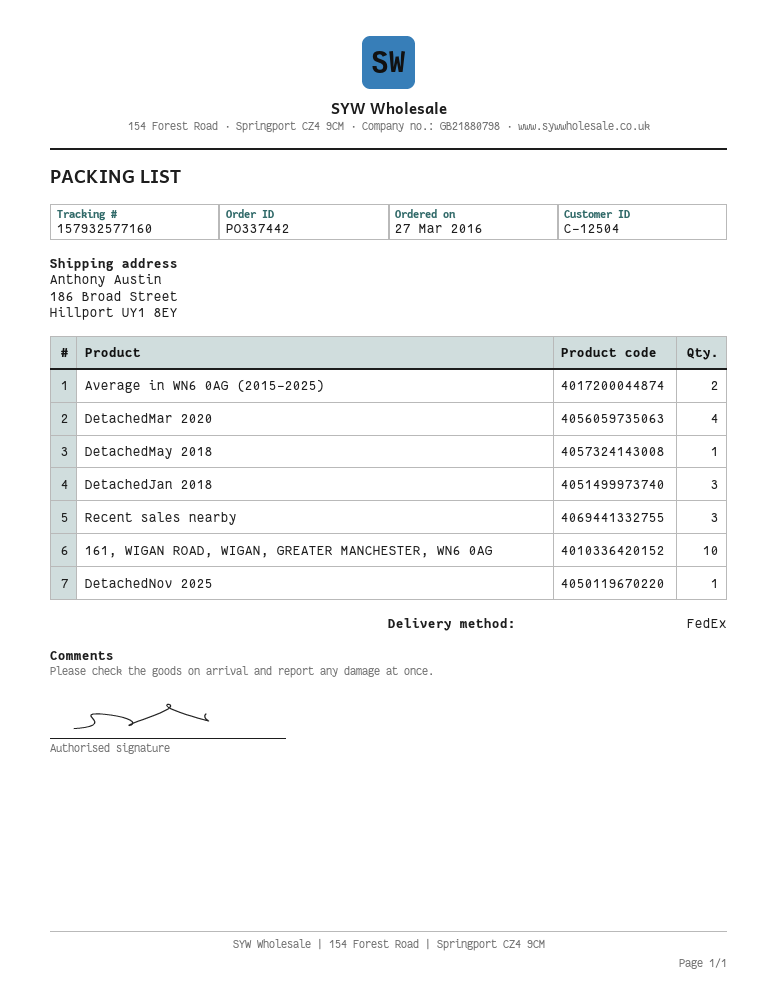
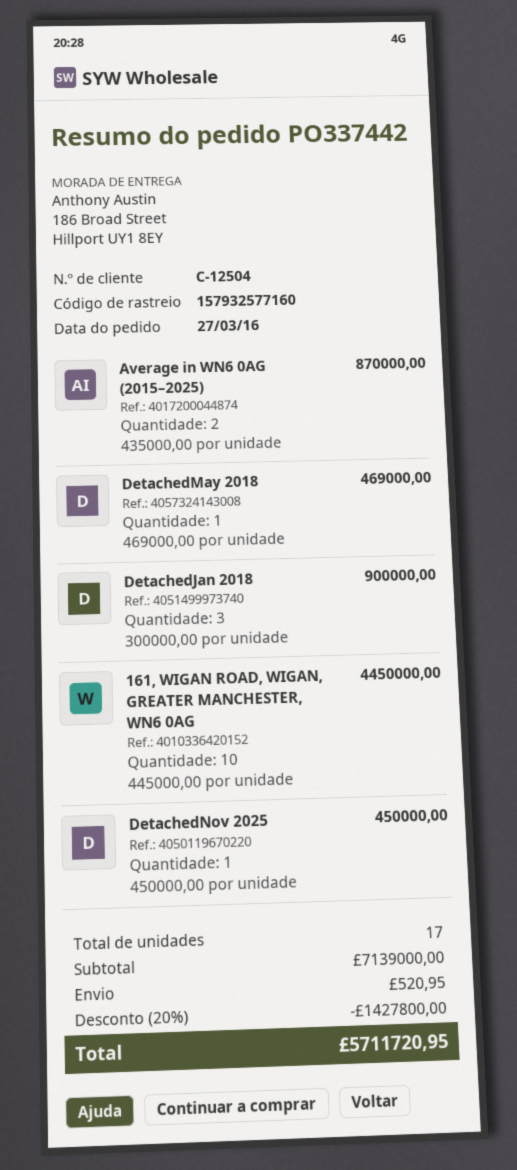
DetachedMar 2020: 4 -> none
Recent sales nearby: 3 -> none

